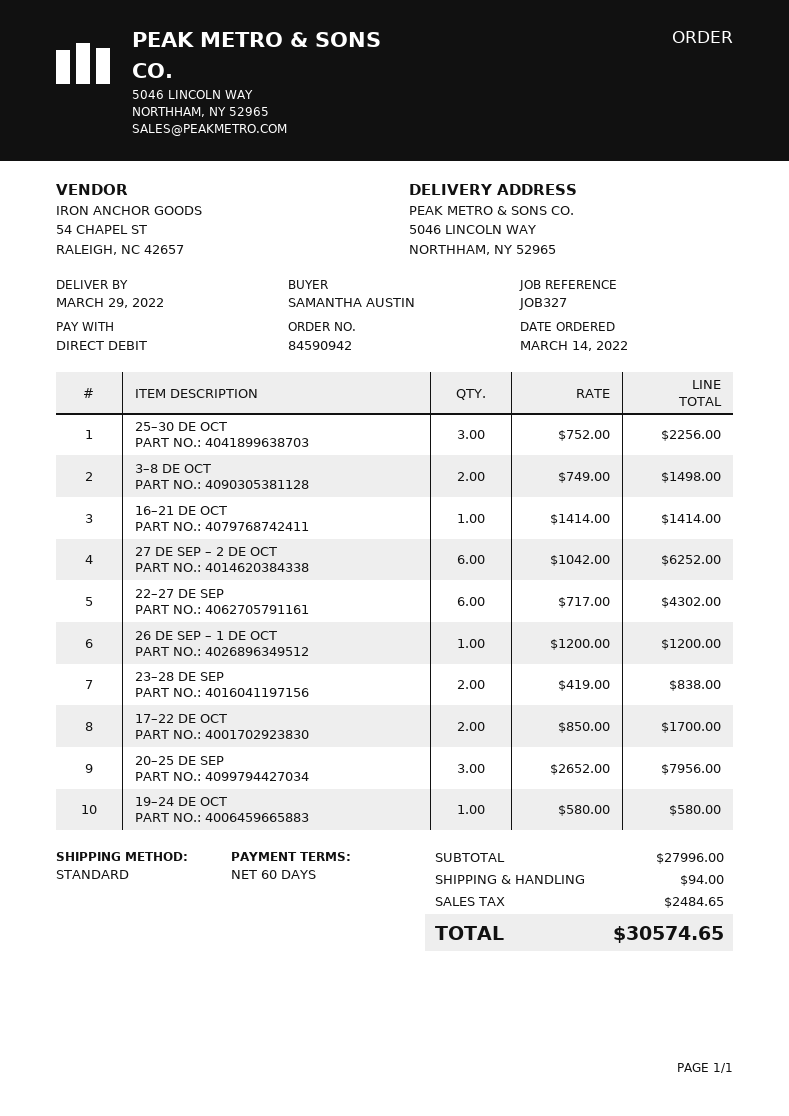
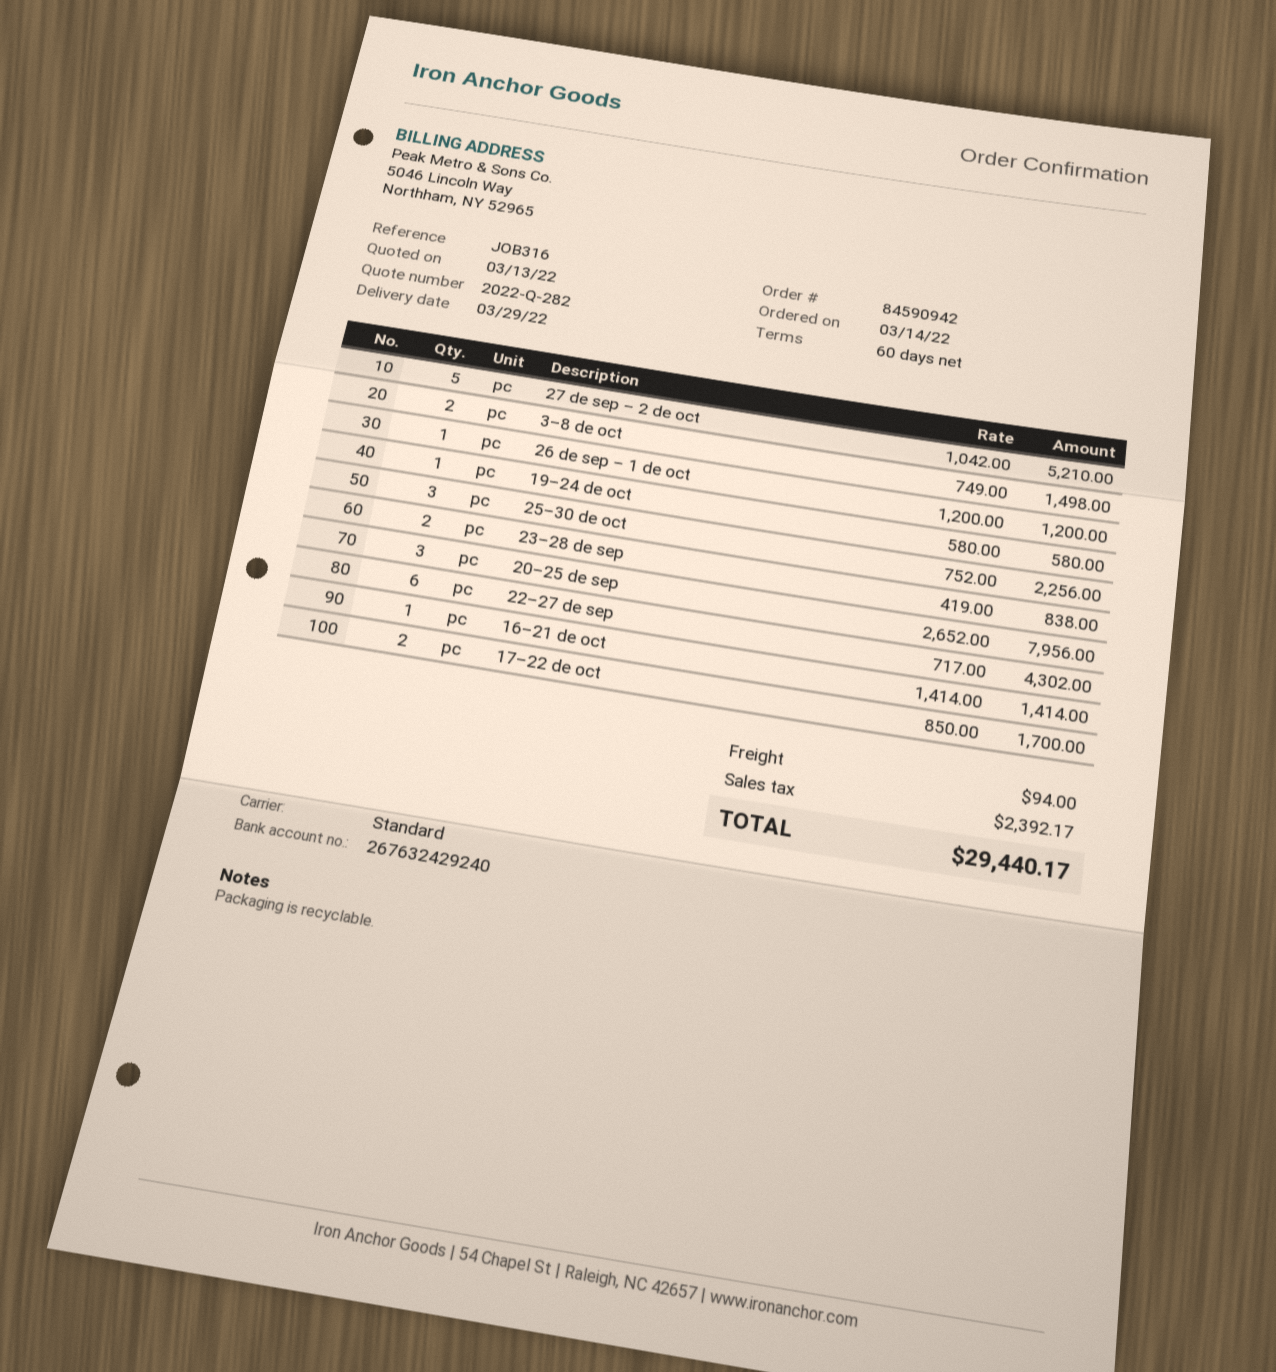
reference: JOB327 -> JOB316
27 DE SEP – 2 DE OCT: 6 x 1042.00 = 6252.00 -> 5 x 1042.00 = 5210.00
tax: 2484.65 -> 2392.17
total: 30574.65 -> 29440.17

